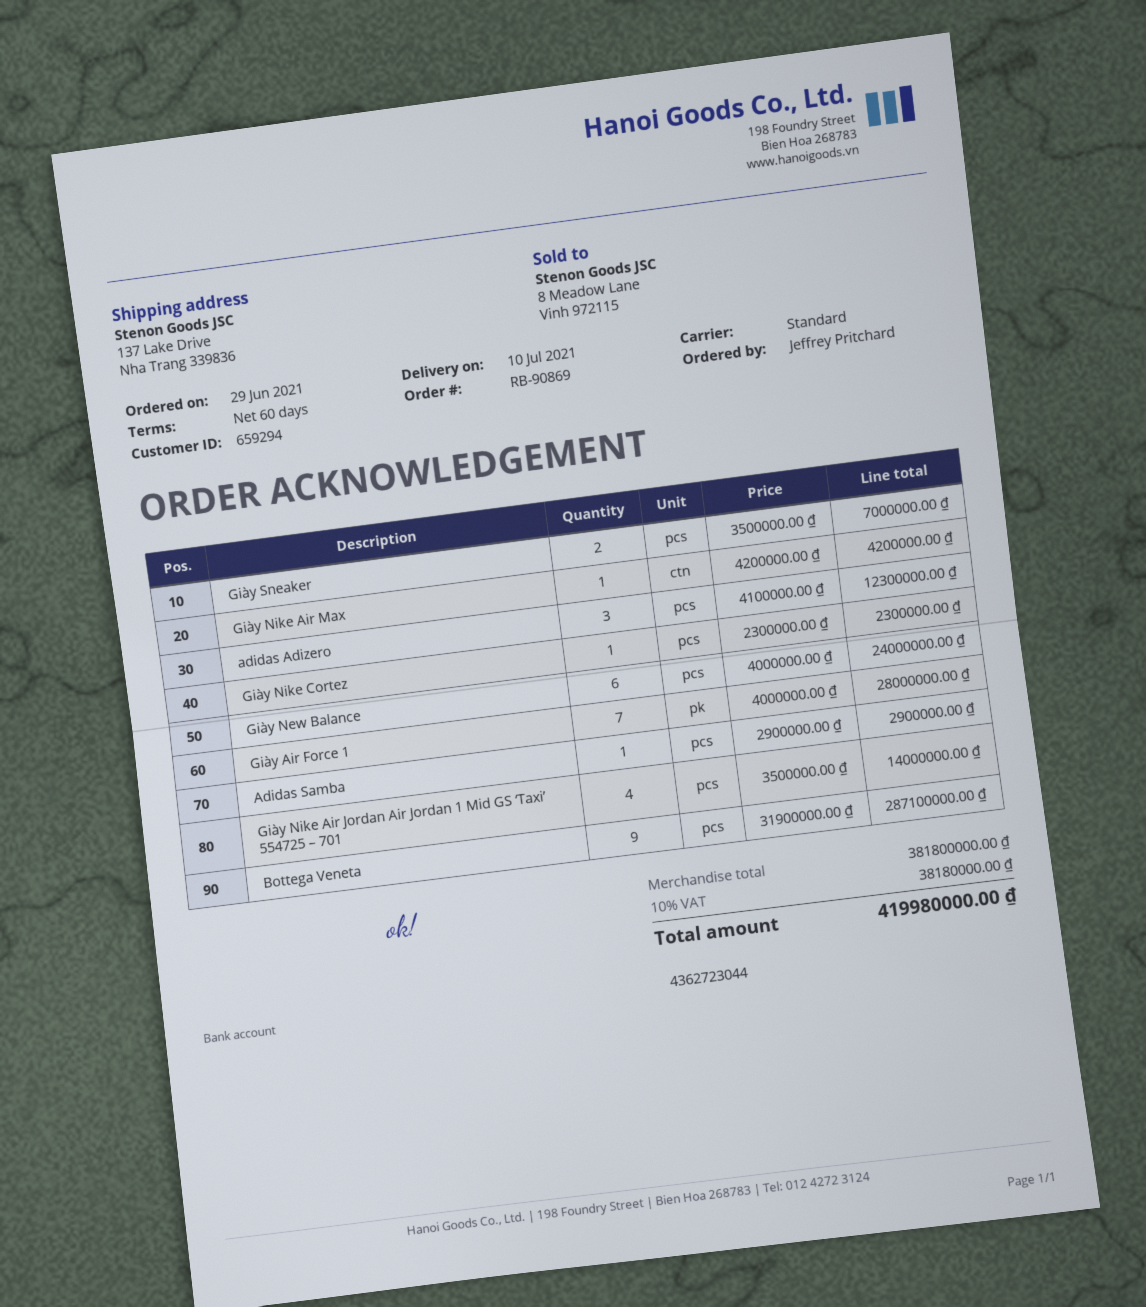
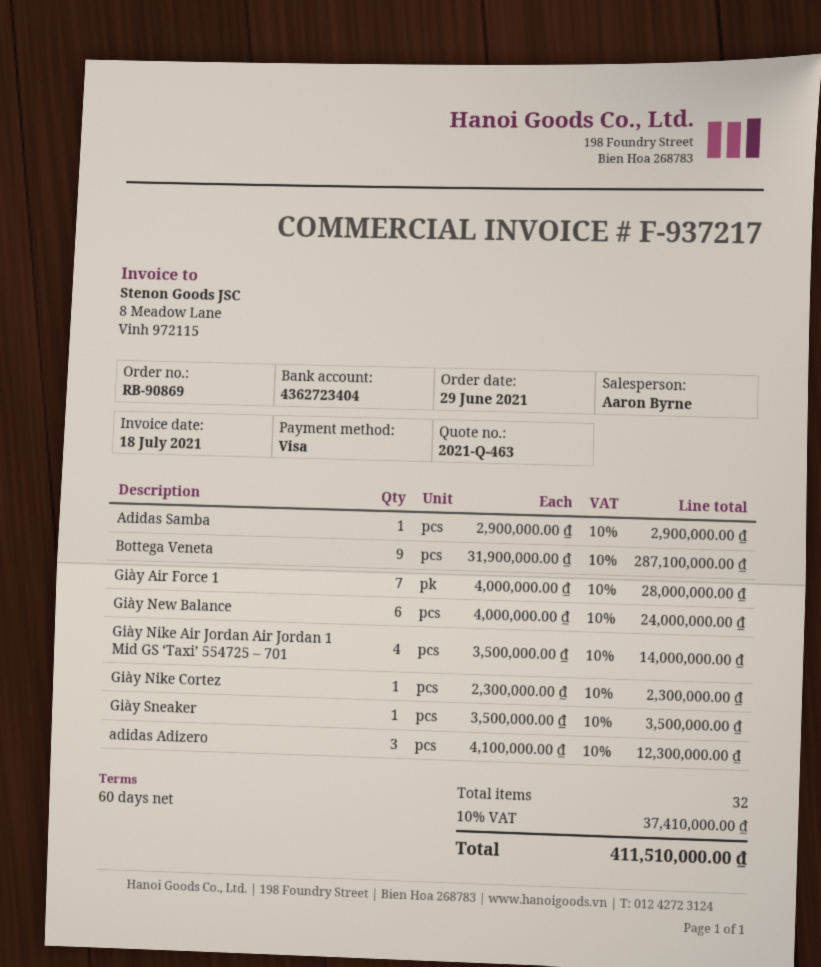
bank account: 4362723044 -> 4362723404
Giày Sneaker: 2 x 3500000.00 = 7000000.00 -> 1 x 3500000.00 = 3500000.00
Giày Nike Air Max: 1 x 4200000.00 = 4200000.00 -> none
tax: 10% = 38180000.00 -> 10% = 37410000.00
total: 419980000.00 -> 411510000.00

